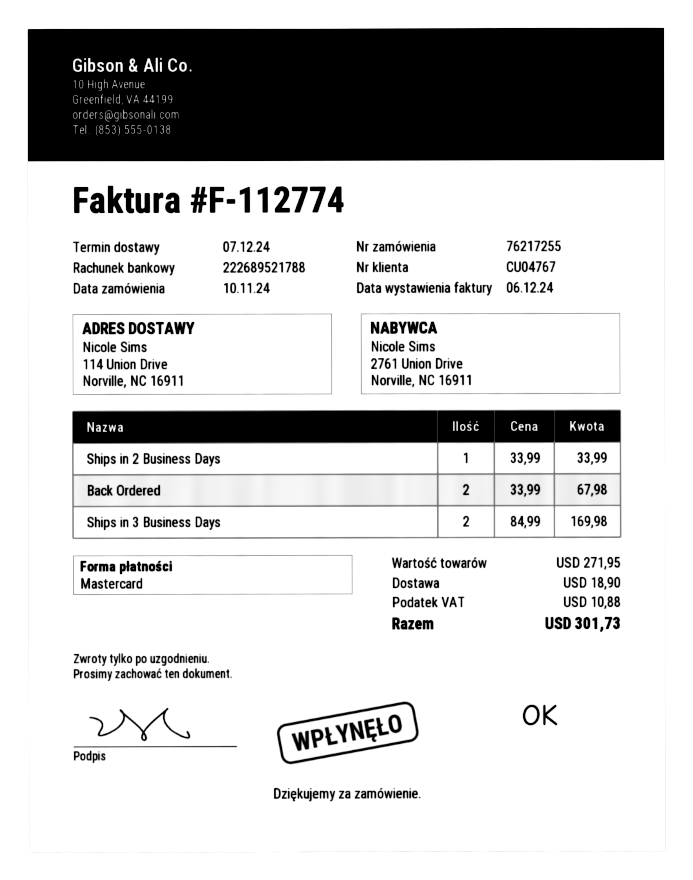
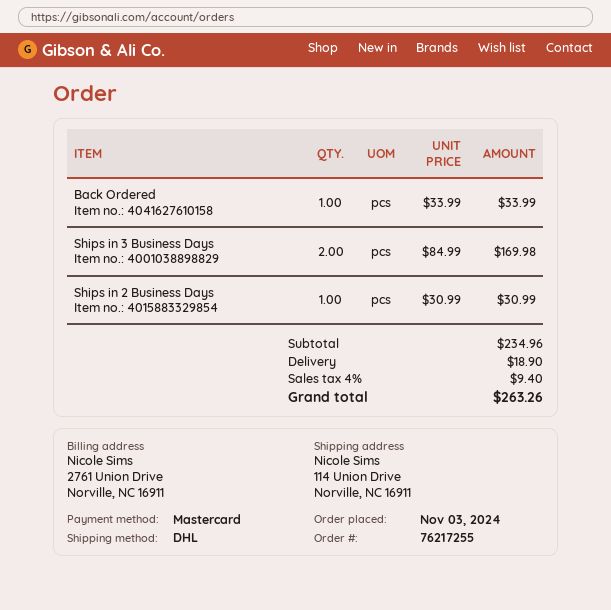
order date: 2024-11-10 -> 2024-11-03
Ships in 2 Business Days: 1 x 33.99 = 33.99 -> 1 x 30.99 = 30.99
Back Ordered: 2 x 33.99 = 67.98 -> 1 x 33.99 = 33.99
subtotal: 271.95 -> 234.96
tax: 10.88 -> 9.40
total: 301.73 -> 263.26

